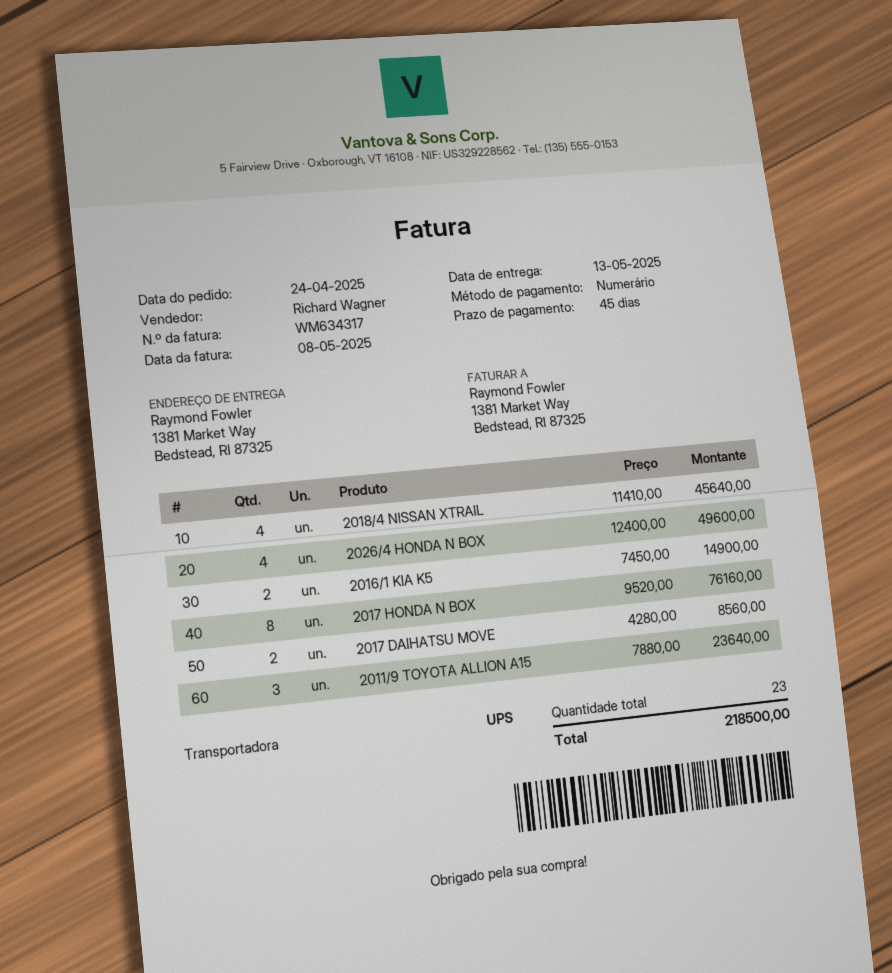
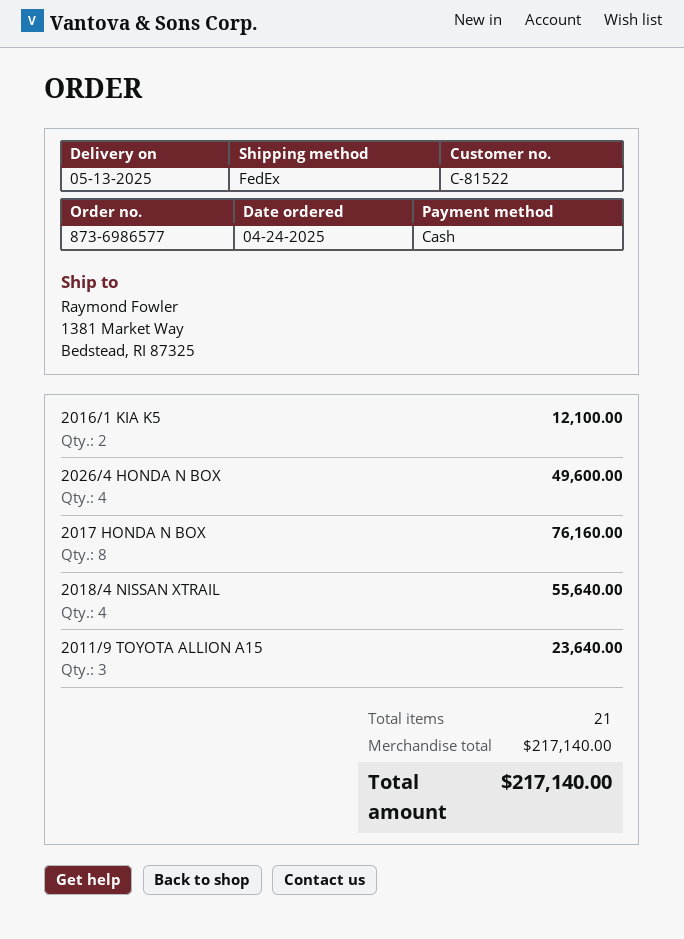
shipping method: UPS -> FedEx
2018/4 NISSAN XTRAIL: 4 for 45640.00 -> 4 for 55640.00
2016/1 KIA K5: 2 for 14900.00 -> 2 for 12100.00
2017 DAIHATSU MOVE: 2 for 8560.00 -> none
total quantity: 23 -> 21
total: 218500.00 -> 217140.00

